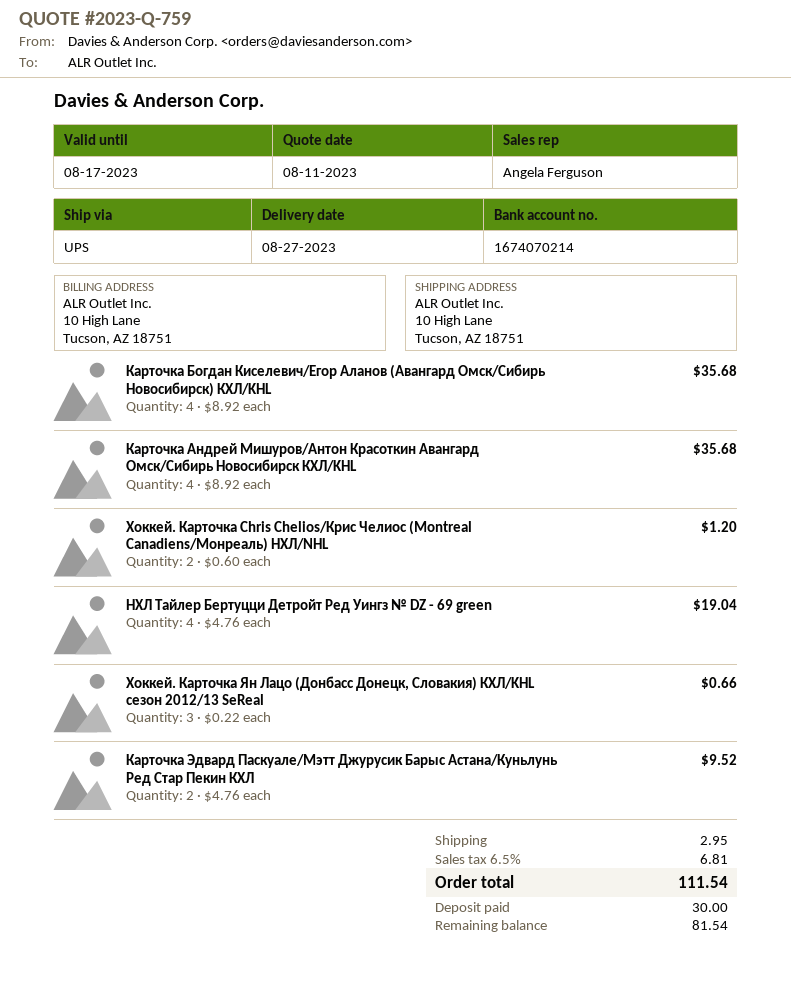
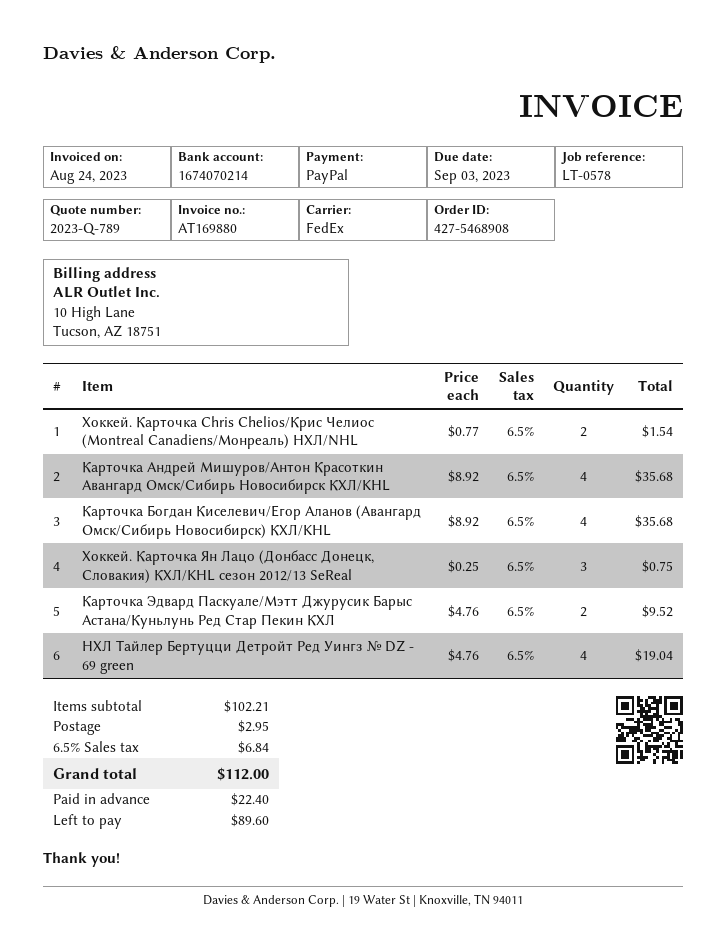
quote number: 2023-Q-759 -> 2023-Q-789
shipping method: UPS -> FedEx
Хоккей. Карточка Chris Chelios/Крис Челиос (Montreal Canadiens/Монреаль) НХЛ/NHL: 2 x 0.60 = 1.20 -> 2 x 0.77 = 1.54
Хоккей. Карточка Ян Лацо (Донбасс Донецк, Словакия) КХЛ/KHL сезон 2012/13 SeReal: 3 x 0.22 = 0.66 -> 3 x 0.25 = 0.75
tax: 6.5% = 6.81 -> 6.5% = 6.84
total: 111.54 -> 112.00
deposit: 30.00 -> 22.40
balance: 81.54 -> 89.60

